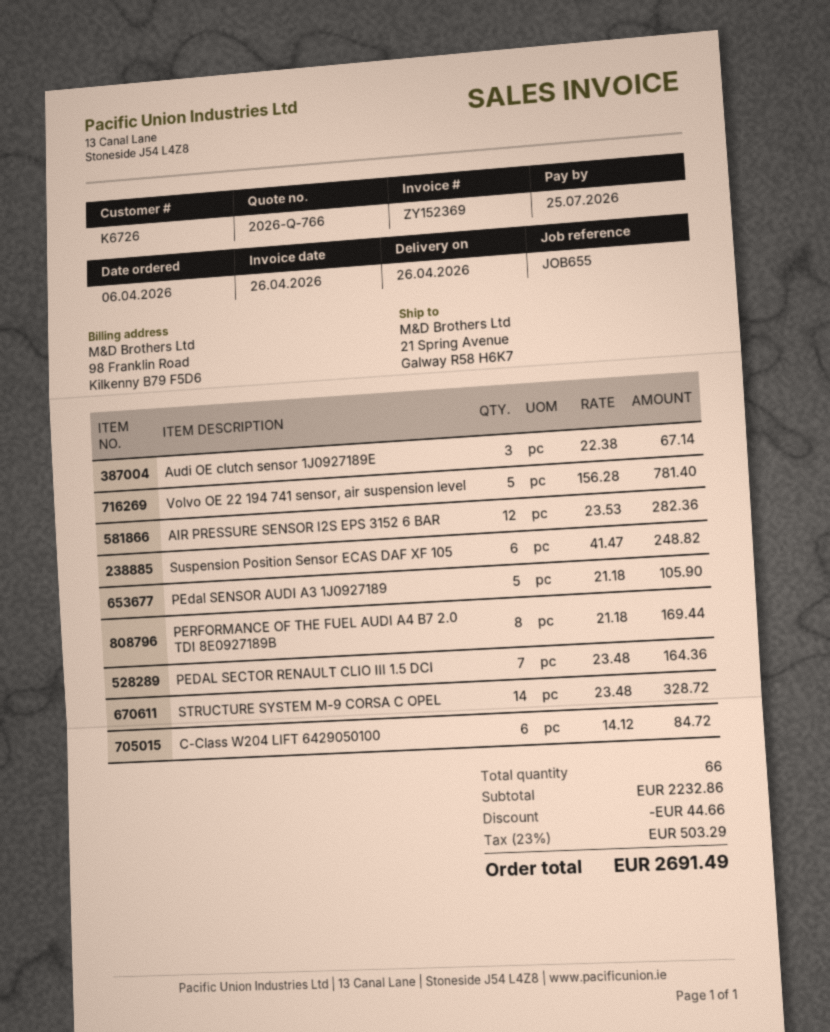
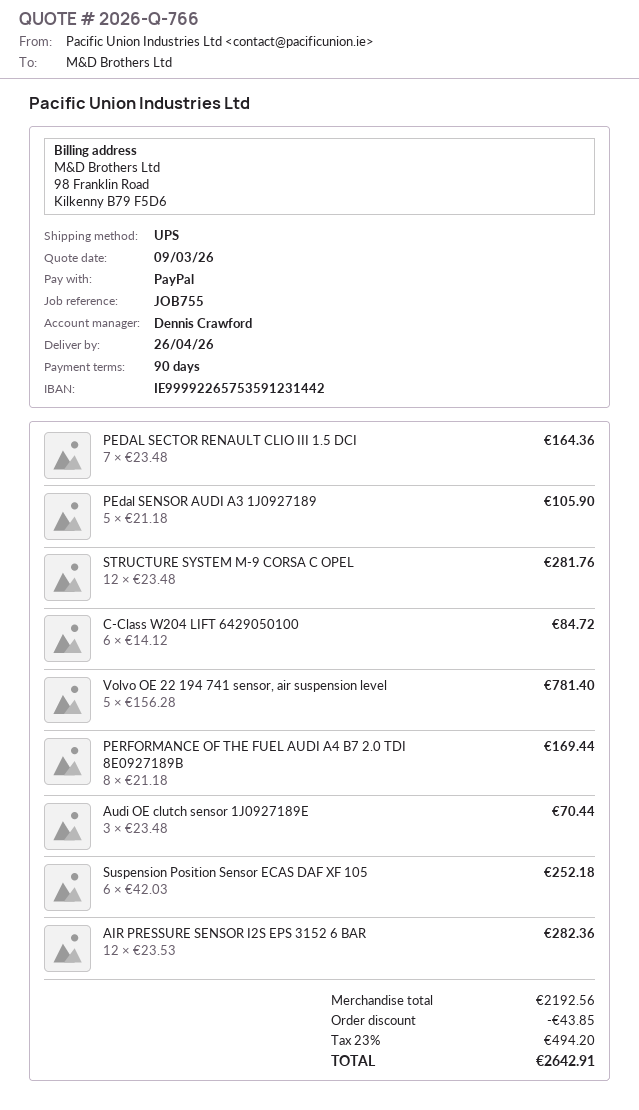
reference: JOB655 -> JOB755
Audi OE clutch sensor 1J0927189E: 3 x 22.38 = 67.14 -> 3 x 23.48 = 70.44
Suspension Position Sensor ECAS DAF XF 105: 6 x 41.47 = 248.82 -> 6 x 42.03 = 252.18
STRUCTURE SYSTEM M-9 CORSA C OPEL: 14 x 23.48 = 328.72 -> 12 x 23.48 = 281.76
subtotal: 2232.86 -> 2192.56
discount: 44.66 -> 43.85
tax: 23% = 503.29 -> 23% = 494.20
total: 2691.49 -> 2642.91

